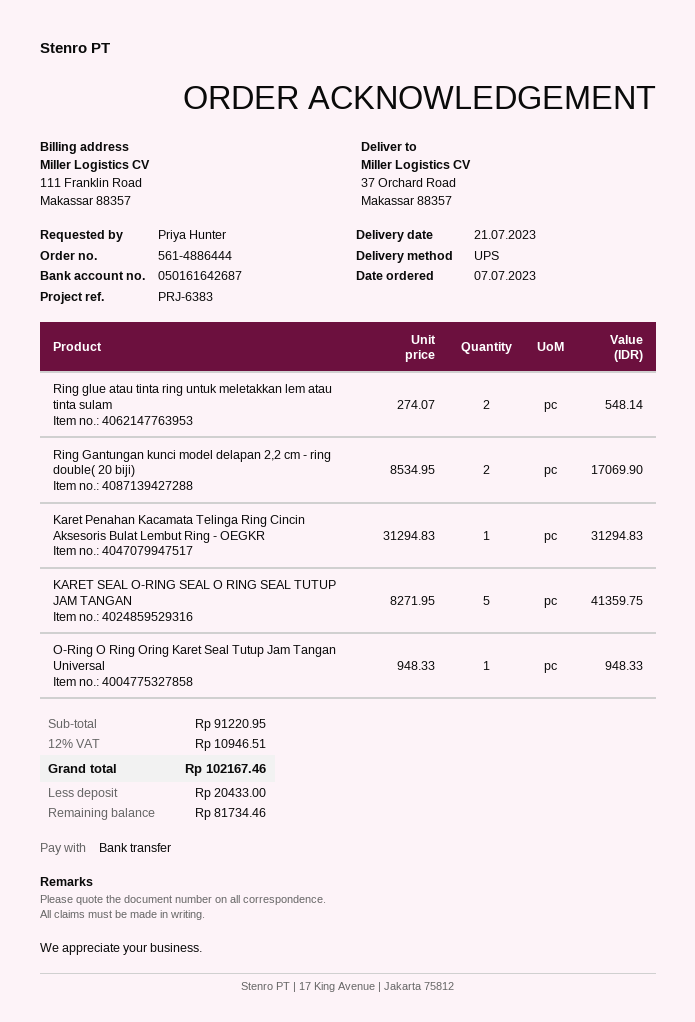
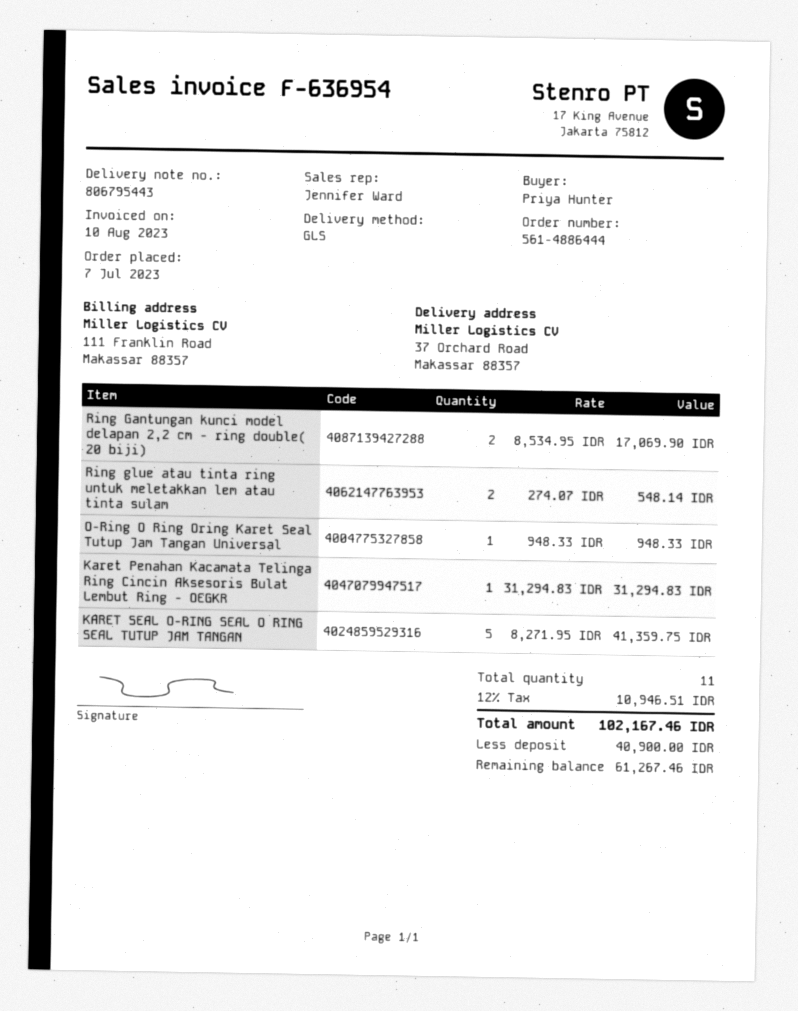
shipping method: UPS -> GLS
deposit: 20433.00 -> 40900.00
balance: 81734.46 -> 61267.46

